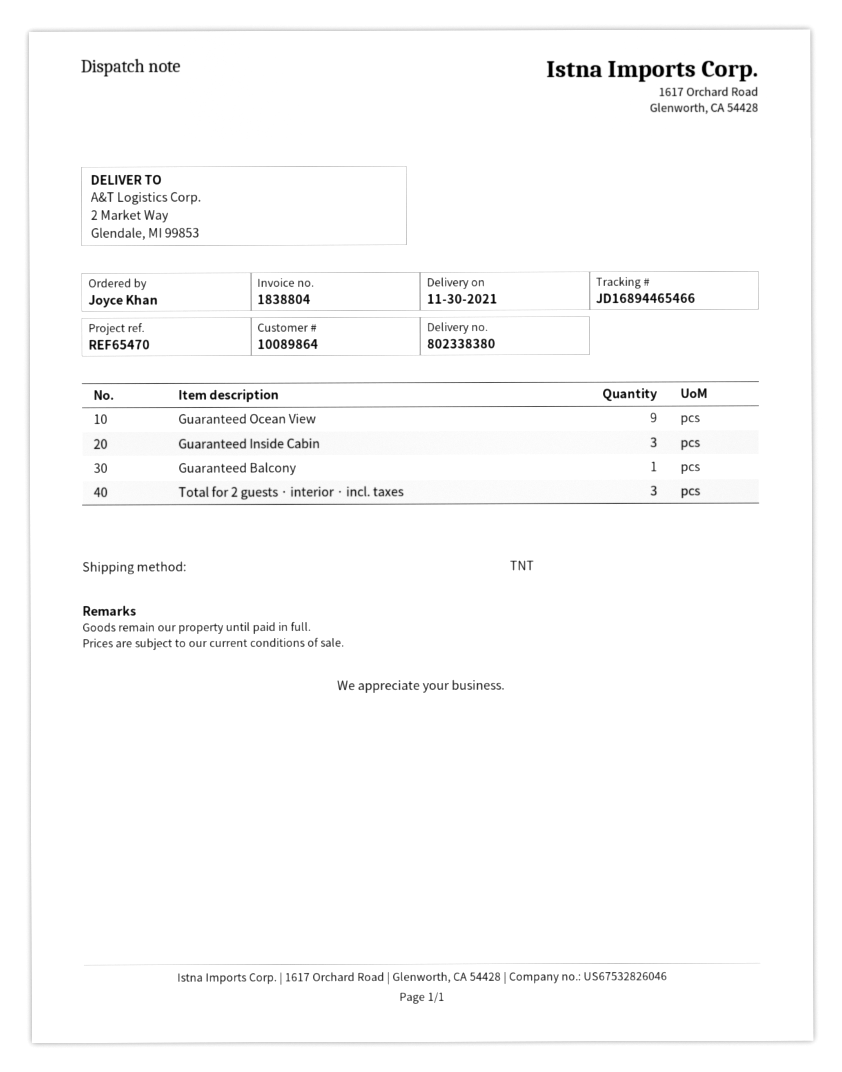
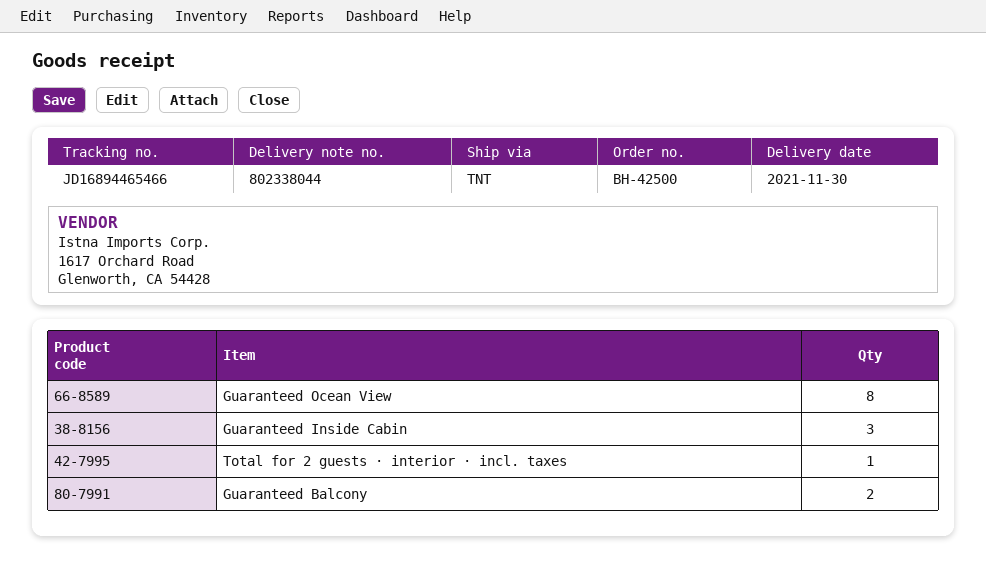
delivery note number: 802338380 -> 802338044
Guaranteed Ocean View: 9 -> 8
Guaranteed Balcony: 1 -> 2
Total for 2 guests · interior · incl. taxes: 3 -> 1

